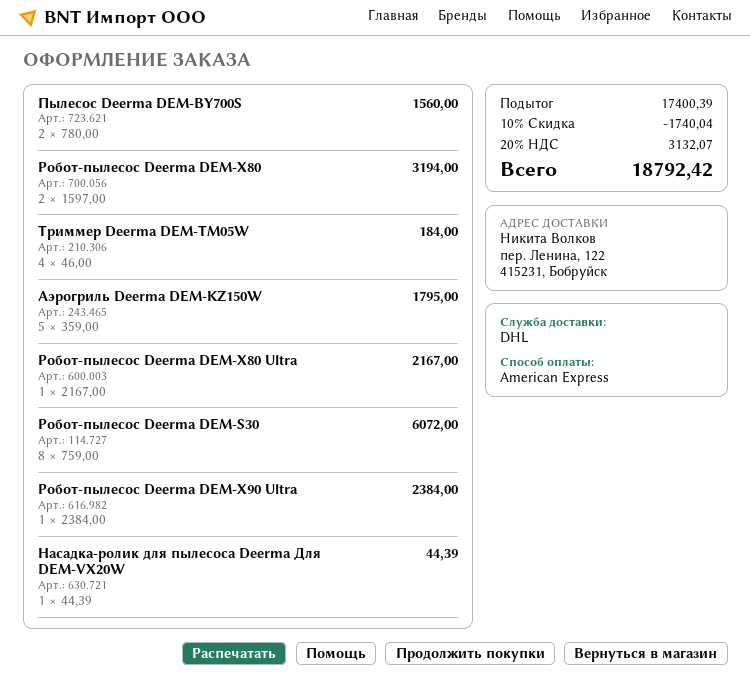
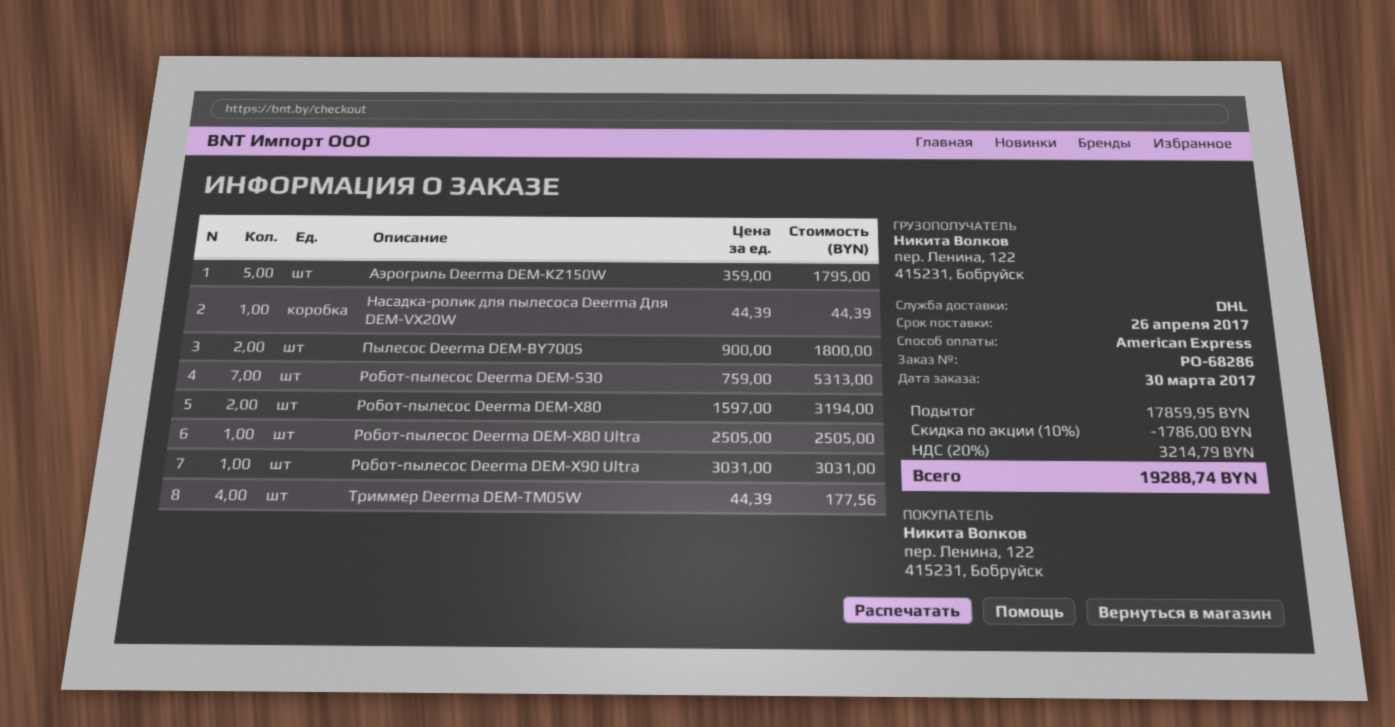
Пылесос Deerma DEM-BY700S: 2 x 780.00 = 1560.00 -> 2 x 900.00 = 1800.00
Триммер Deerma DEM-TM05W: 4 x 46.00 = 184.00 -> 4 x 44.39 = 177.56
Робот-пылесос Deerma DEM-X80 Ultra: 1 x 2167.00 = 2167.00 -> 1 x 2505.00 = 2505.00
Робот-пылесос Deerma DEM-S30: 8 x 759.00 = 6072.00 -> 7 x 759.00 = 5313.00
Робот-пылесос Deerma DEM-X90 Ultra: 1 x 2384.00 = 2384.00 -> 1 x 3031.00 = 3031.00
subtotal: 17400.39 -> 17859.95
discount: 10% = 1740.04 -> 10% = 1786.00
tax: 20% = 3132.07 -> 20% = 3214.79
total: 18792.42 -> 19288.74

